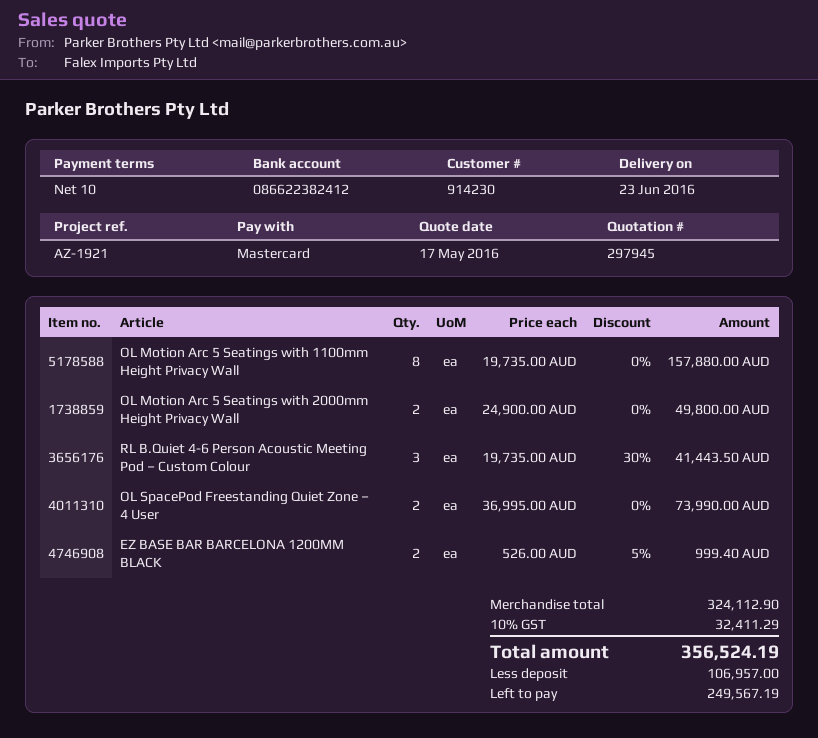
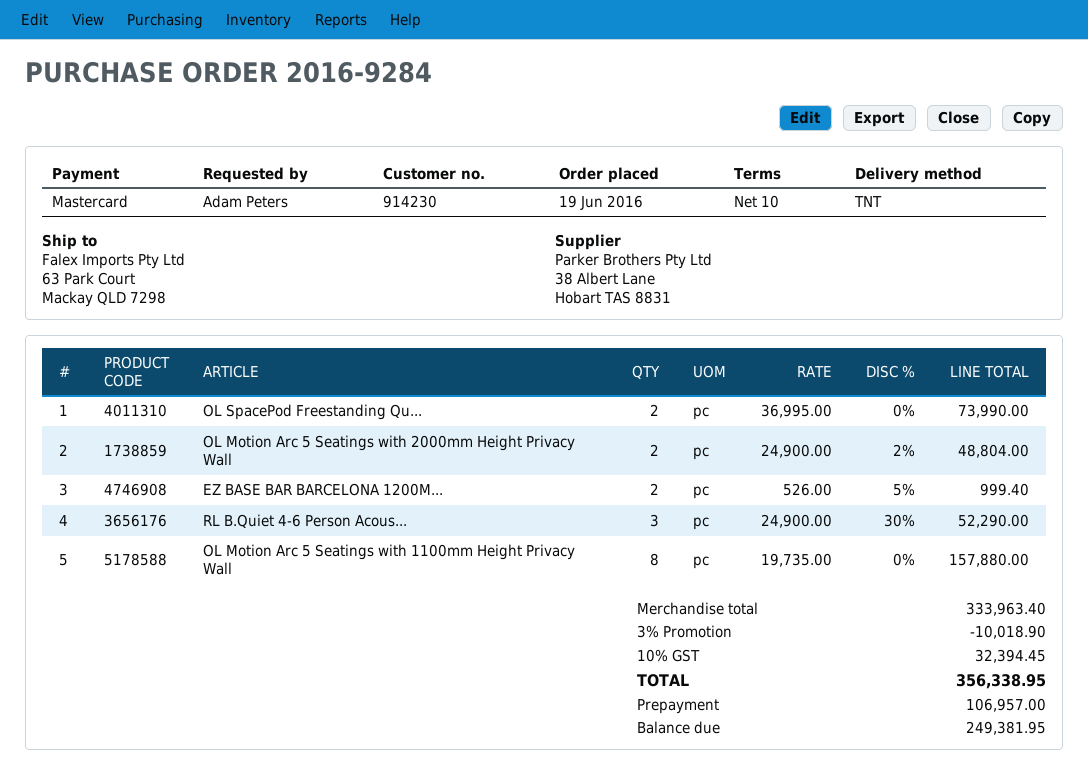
OL Motion Arc 5 Seatings with 2000mm Height Privacy Wall: 2 x 24900.00 = 49800.00 -> 2 x 24900.00 - 2% = 48804.00
RL B.Quiet 4-6 Person Acoustic Meeting Pod – Custom Colour: 3 x 19735.00 - 30% = 41443.50 -> 3 x 24900.00 - 30% = 52290.00
subtotal: 324112.90 -> 333963.40
discount: none -> 3% = 10018.90
tax: 10% = 32411.29 -> 10% = 32394.45
total: 356524.19 -> 356338.95
balance: 249567.19 -> 249381.95

